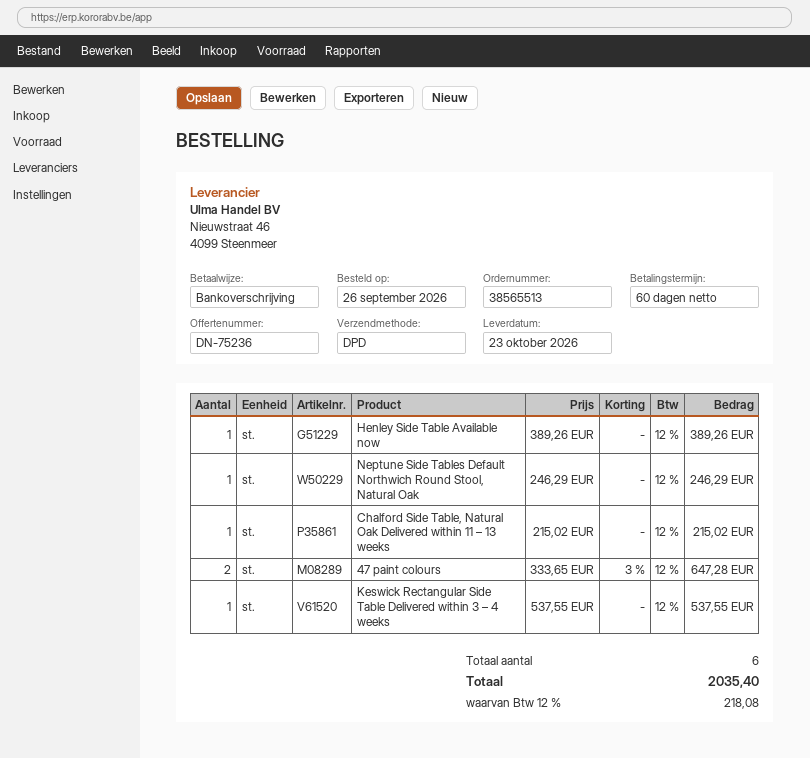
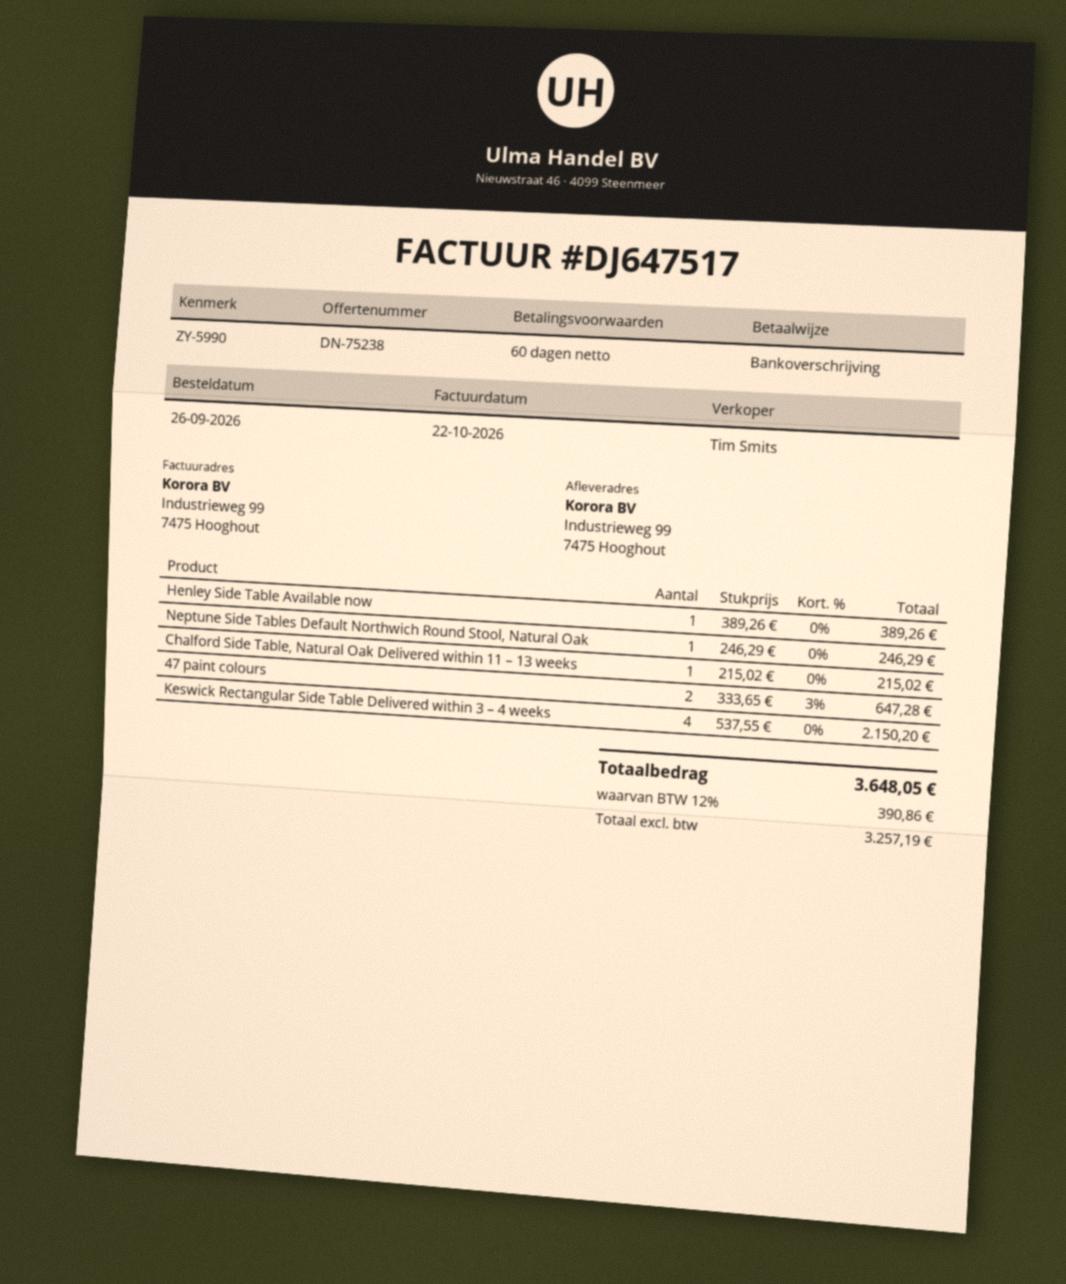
quote number: DN-75236 -> DN-75238
Keswick Rectangular Side Table Delivered within 3 – 4 weeks: 1 x 537.55 = 537.55 -> 4 x 537.55 = 2150.20
tax: 12% = 218.08 -> 12% = 390.86
total: 2035.40 -> 3648.05

